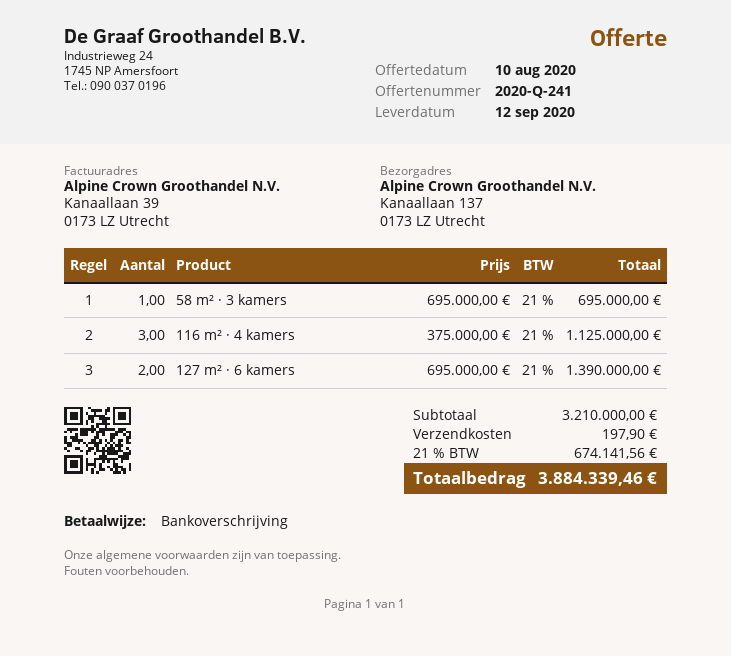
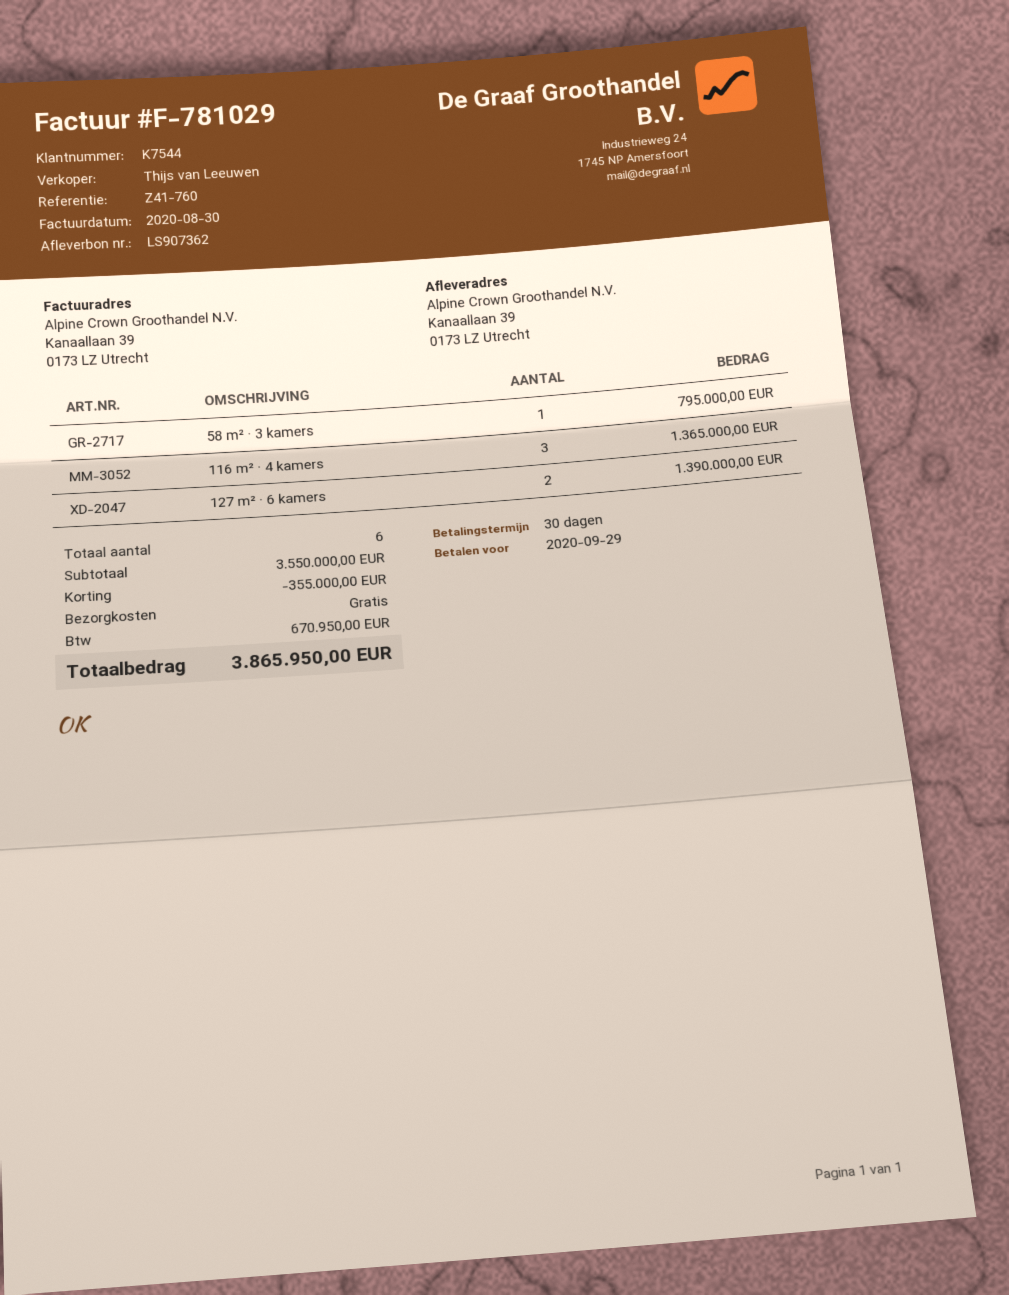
ship to: Kanaallaan 137, 0173 LZ Utrecht -> Kanaallaan 39, 0173 LZ Utrecht
58 m² · 3 kamers: 1 for 695000.00 -> 1 for 795000.00
116 m² · 4 kamers: 3 for 1125000.00 -> 3 for 1365000.00
subtotal: 3210000.00 -> 3550000.00
discount: none -> 355000.00
shipping: 197.90 -> 0.00
tax: 674141.56 -> 670950.00
total: 3884339.46 -> 3865950.00

